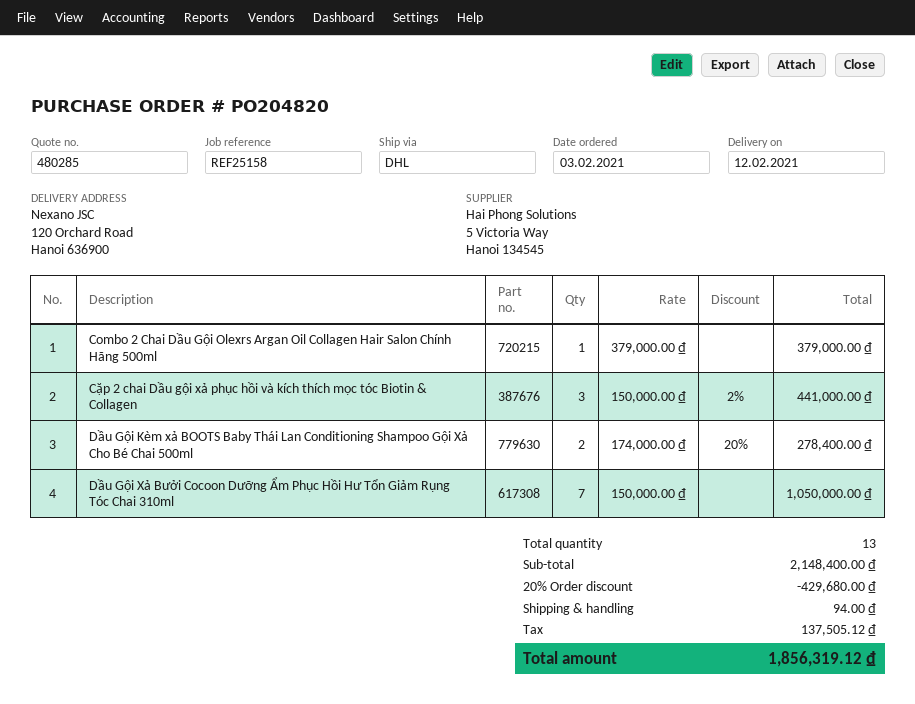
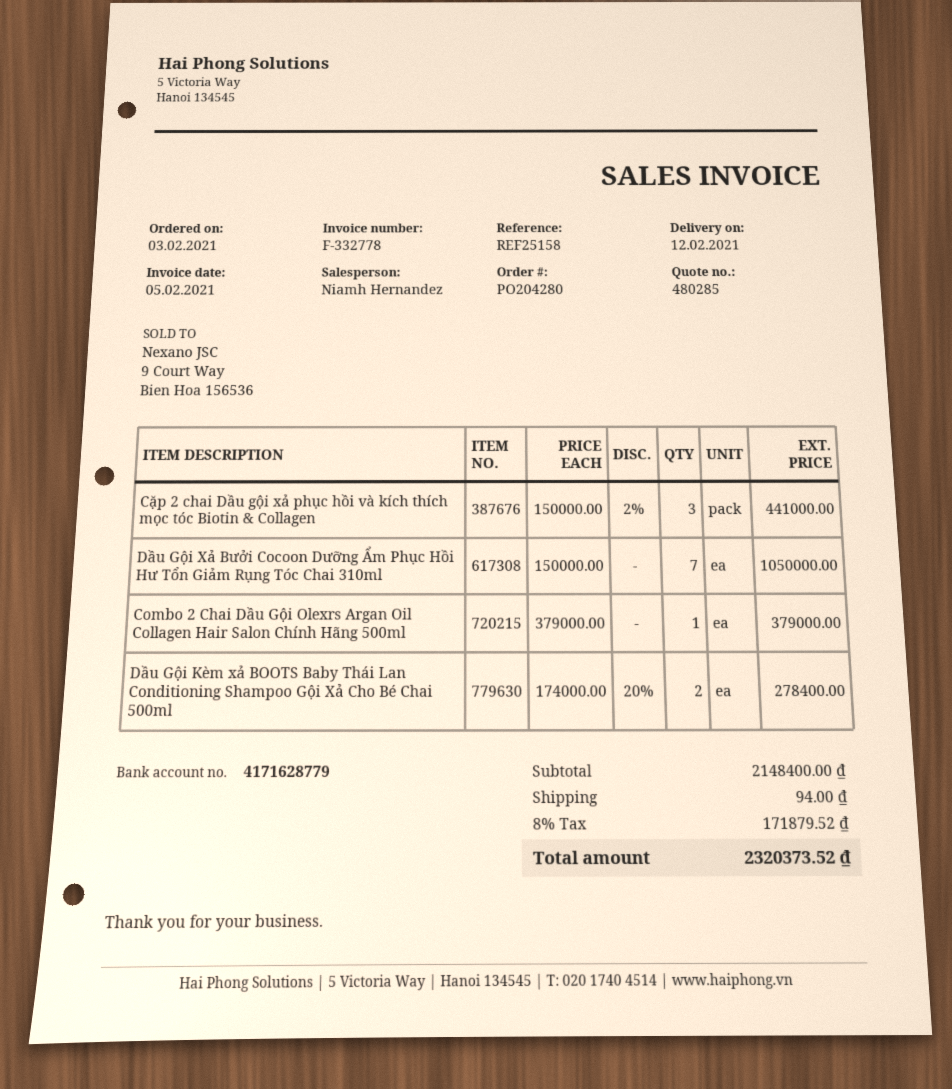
order number: PO204820 -> PO204280
discount: 20% = 429680.00 -> none
tax: 137505.12 -> 171879.52
total: 1856319.12 -> 2320373.52

